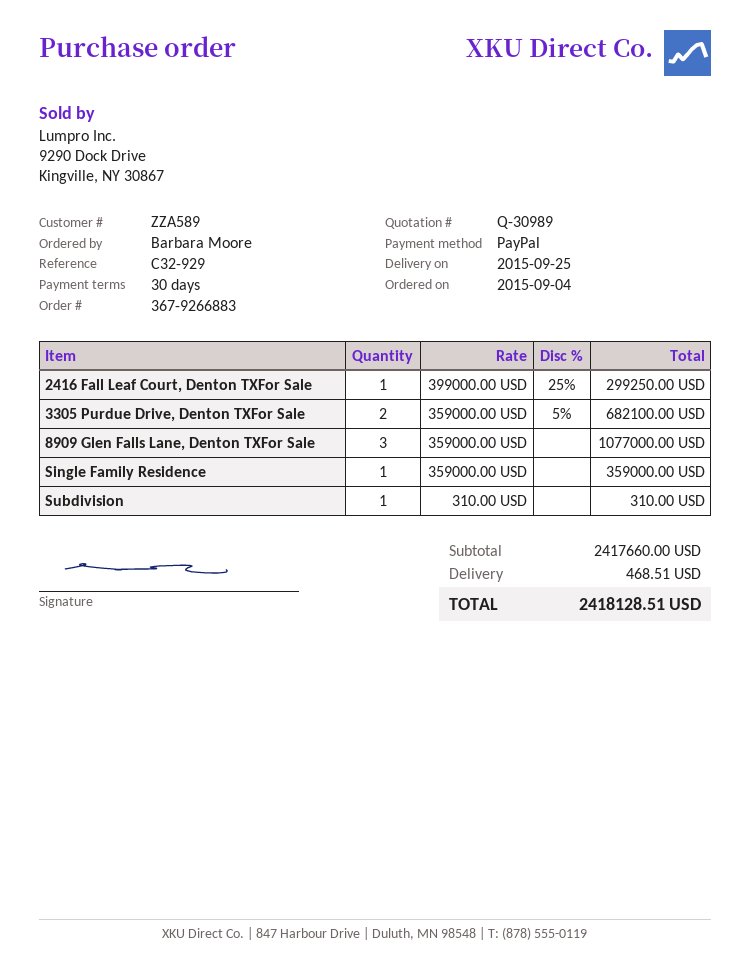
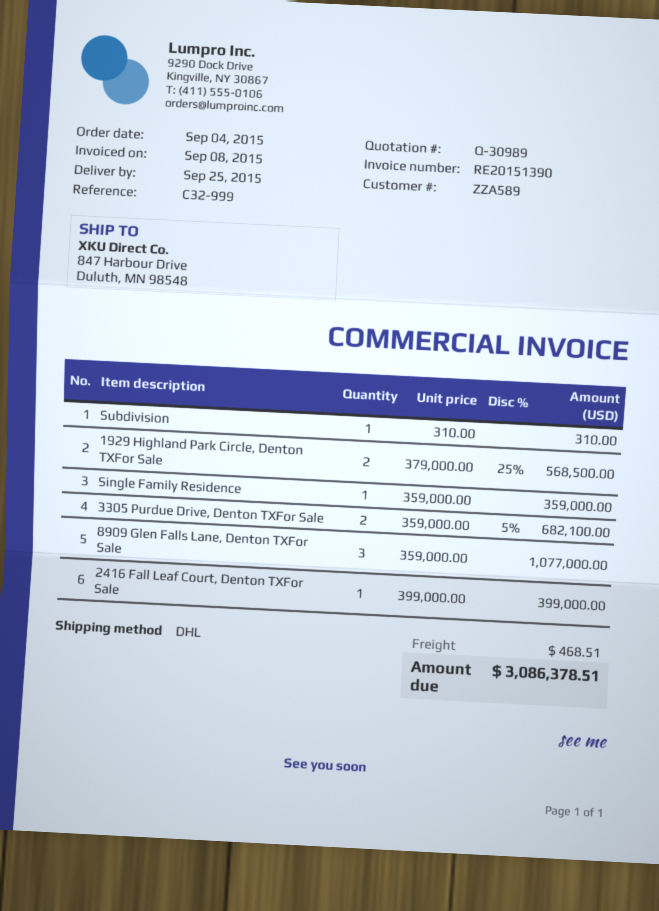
reference: C32-929 -> C32-999
2416 Fall Leaf Court, Denton TXFor Sale: 1 x 399000.00 - 25% = 299250.00 -> 1 x 399000.00 = 399000.00
1929 Highland Park Circle, Denton TXFor Sale: none -> 2 x 379000.00 - 25% = 568500.00
total: 2418128.51 -> 3086378.51

